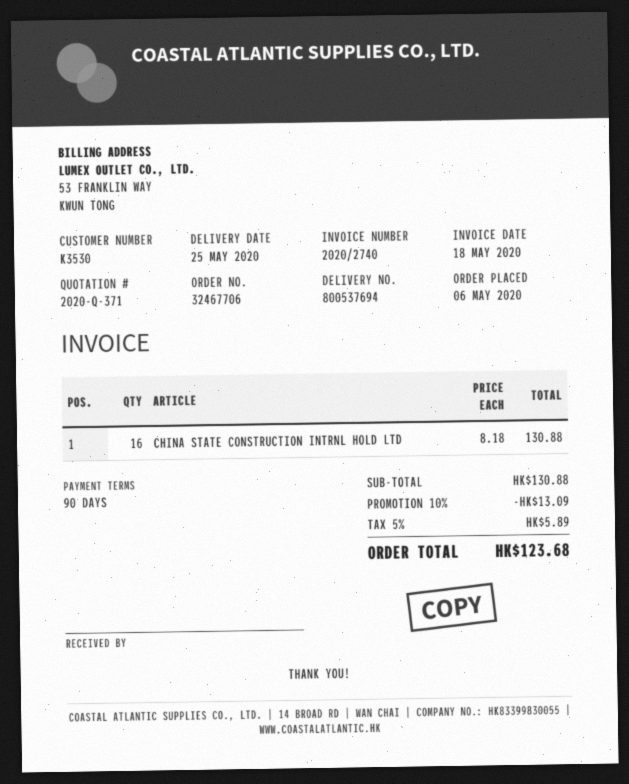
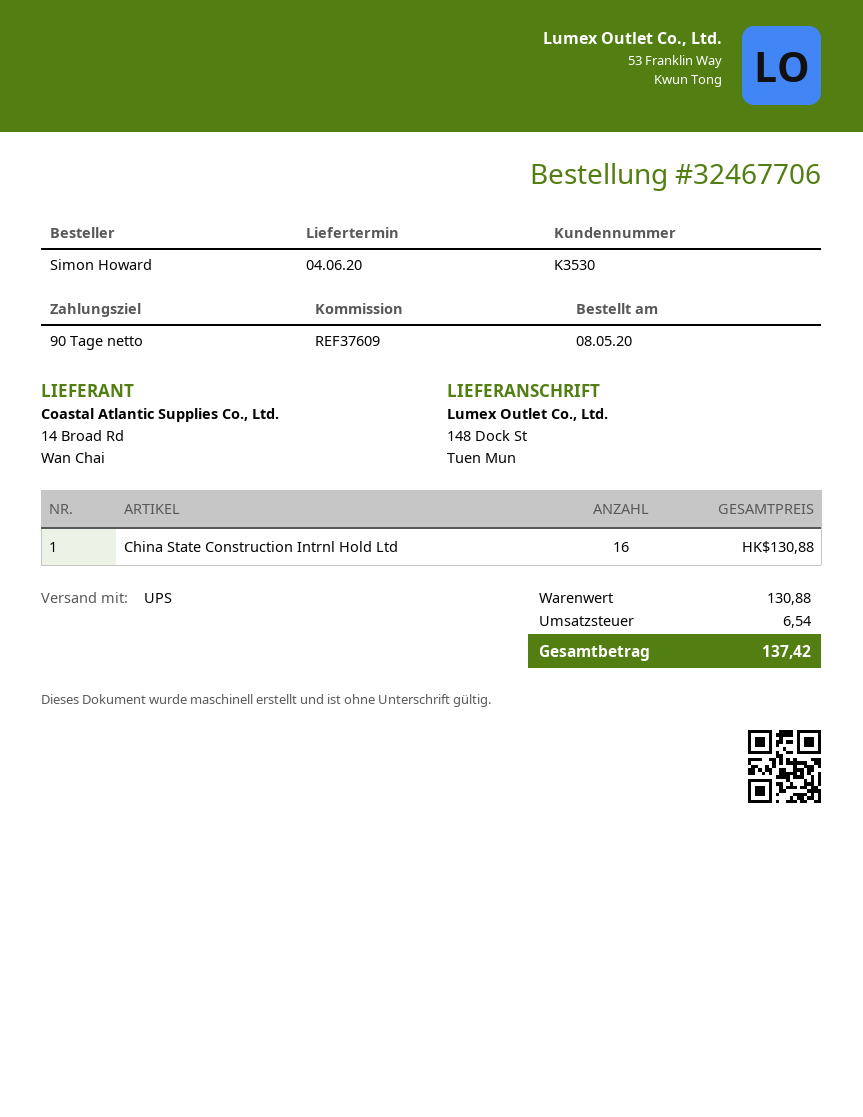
order date: 2020-05-06 -> 2020-05-08
delivery date: 2020-05-25 -> 2020-06-04
discount: 10% = 13.09 -> none
tax: 5.89 -> 6.54
total: 123.68 -> 137.42

